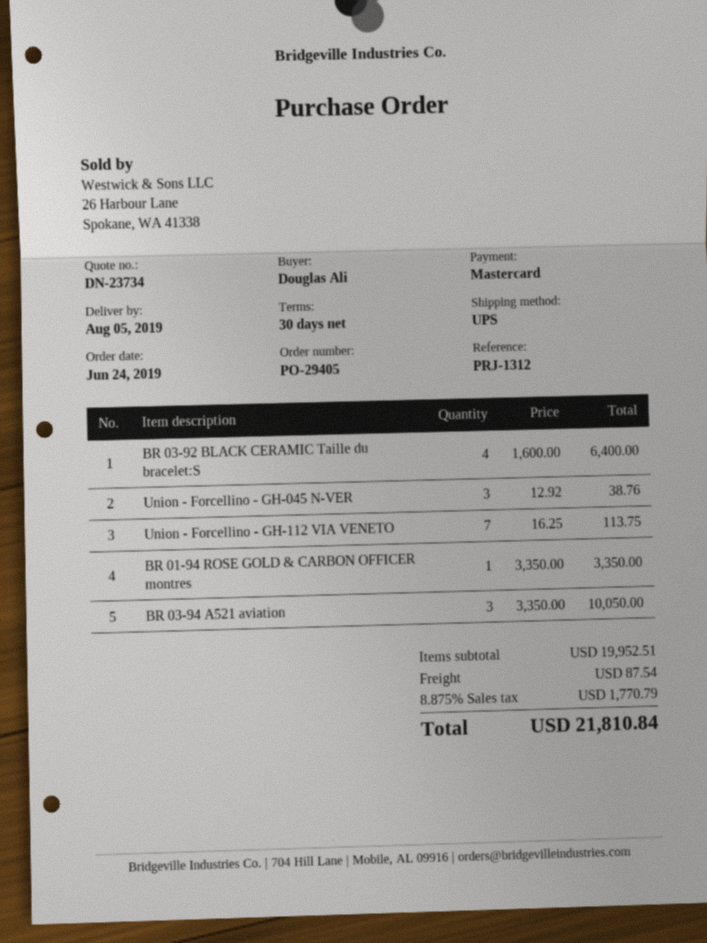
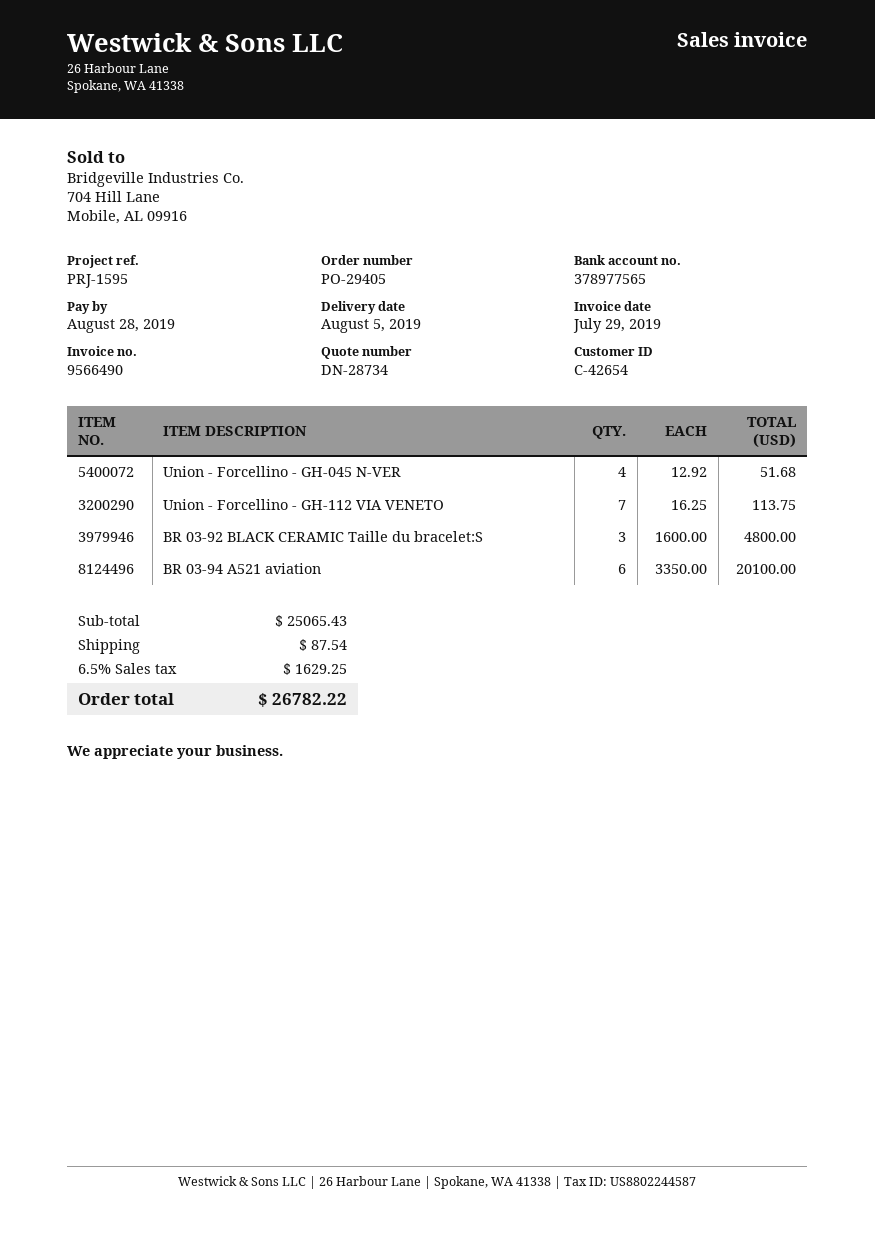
quote number: DN-23734 -> DN-28734
reference: PRJ-1312 -> PRJ-1595
BR 03-92 BLACK CERAMIC Taille du bracelet:S: 4 x 1600.00 = 6400.00 -> 3 x 1600.00 = 4800.00
Union - Forcellino - GH-045 N-VER: 3 x 12.92 = 38.76 -> 4 x 12.92 = 51.68
BR 01-94 ROSE GOLD & CARBON OFFICER montres: 1 x 3350.00 = 3350.00 -> none
BR 03-94 A521 aviation: 3 x 3350.00 = 10050.00 -> 6 x 3350.00 = 20100.00
subtotal: 19952.51 -> 25065.43
tax: 8.875% = 1770.79 -> 6.5% = 1629.25
total: 21810.84 -> 26782.22

